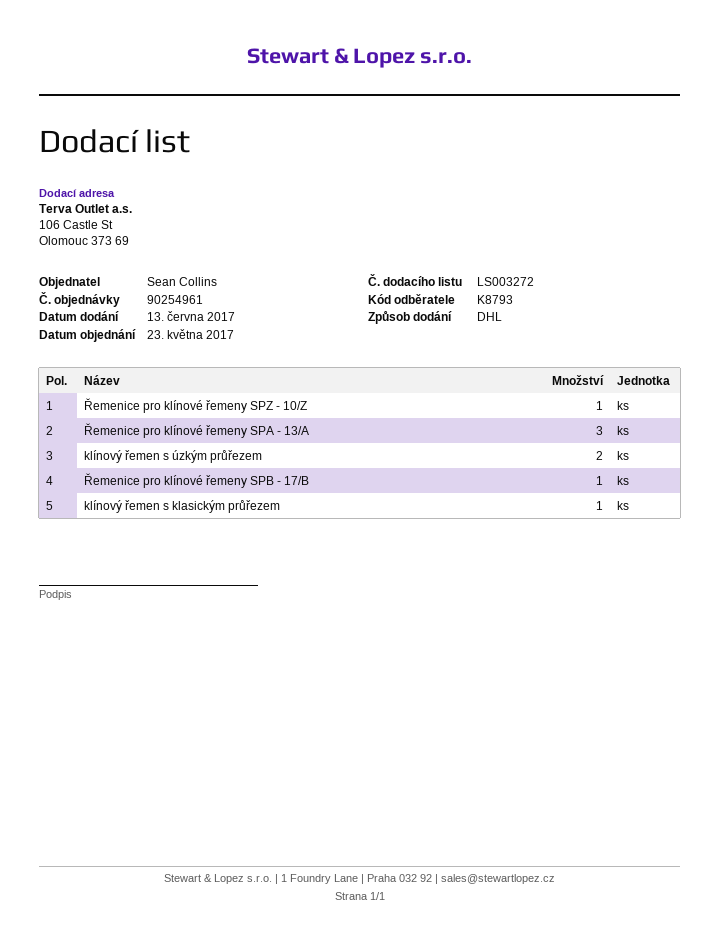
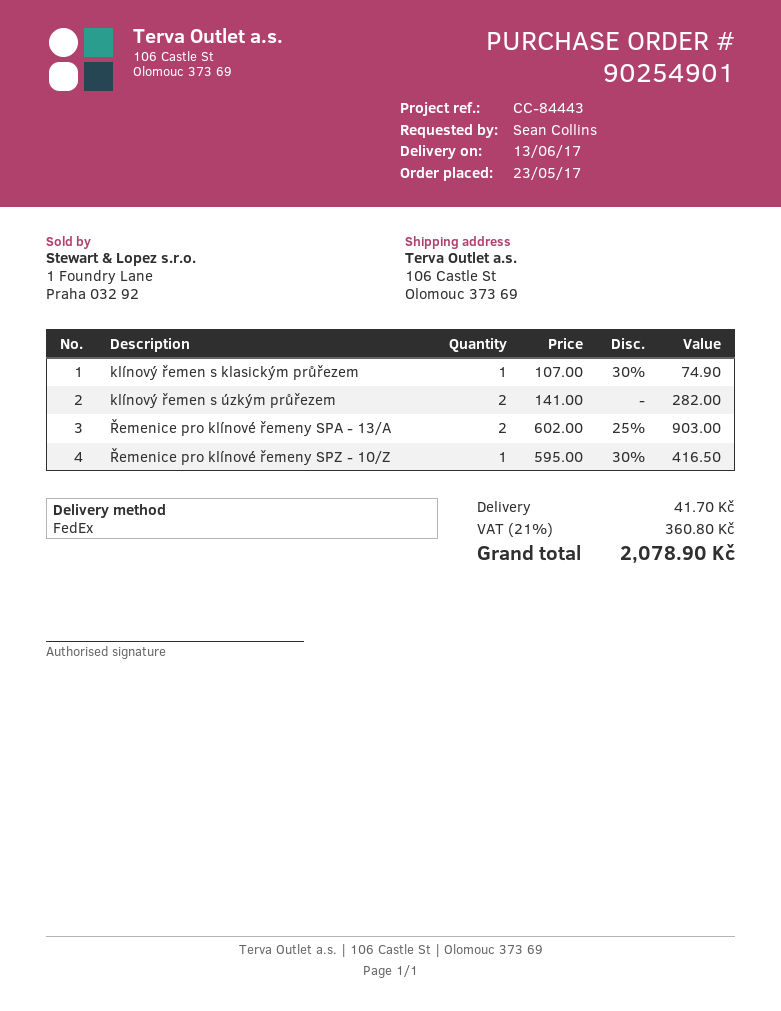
order number: 90254961 -> 90254901
shipping method: DHL -> FedEx
Řemenice pro klínové řemeny SPA - 13/A: 3 -> 2
Řemenice pro klínové řemeny SPB - 17/B: 1 -> none

